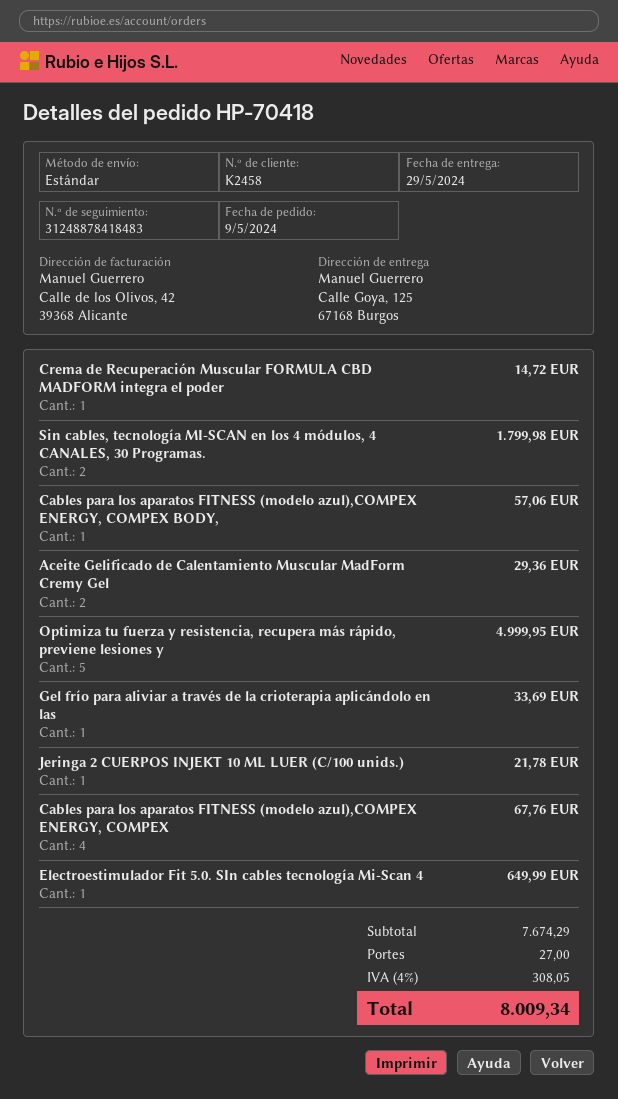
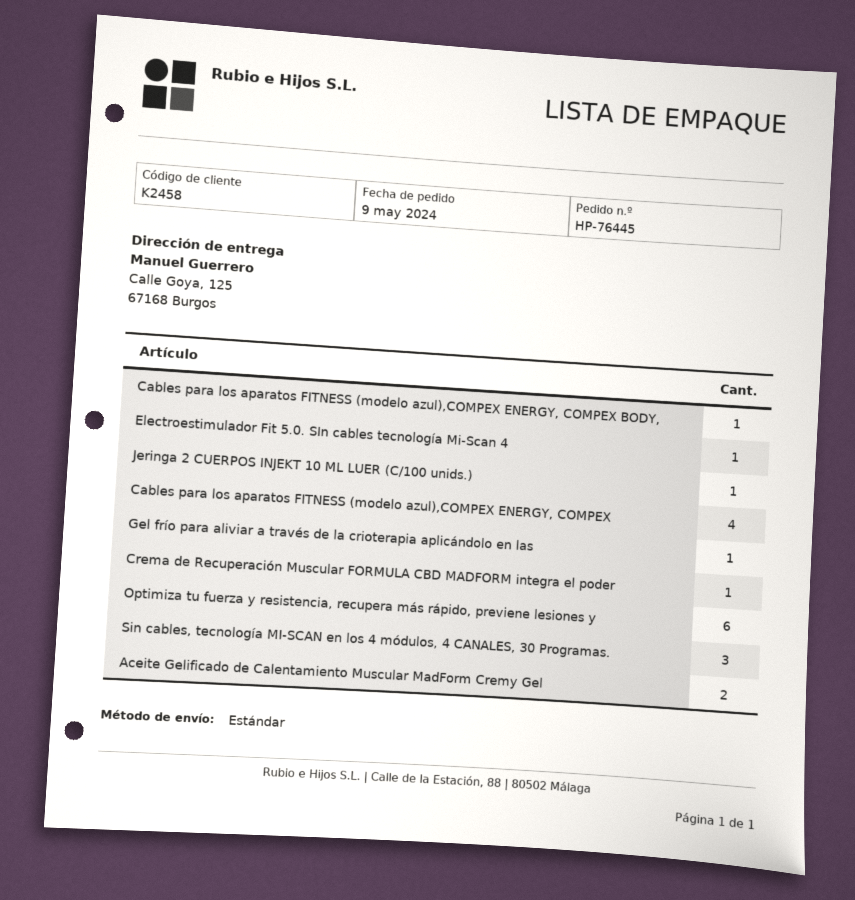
order number: HP-70418 -> HP-76445
Sin cables, tecnología MI-SCAN en los 4 módulos, 4 CANALES, 30 Programas.: 2 -> 3
Optimiza tu fuerza y resistencia, recupera más rápido, previene lesiones y: 5 -> 6

